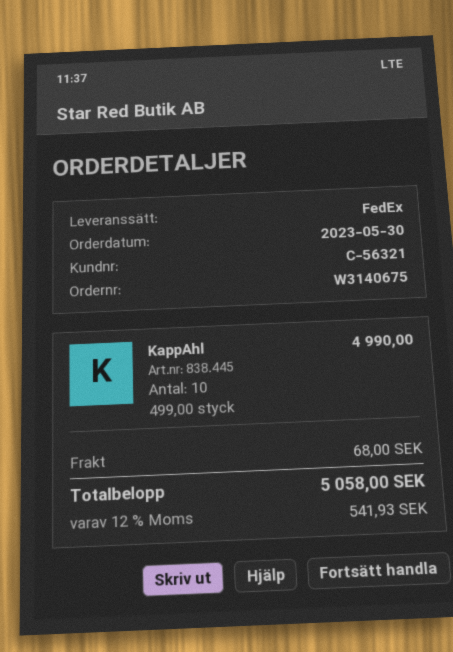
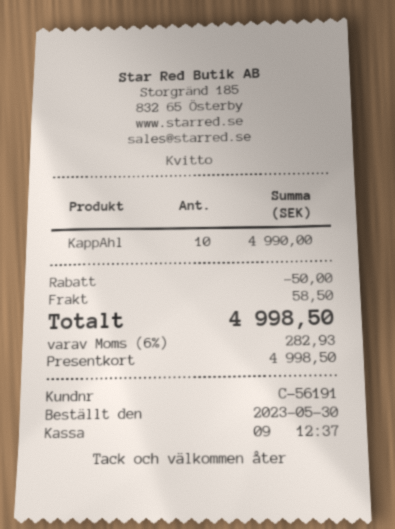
customer number: C-56321 -> C-56191
discount: none -> 50.00
shipping: 68.00 -> 58.50
tax: 12% = 541.93 -> 6% = 282.93
total: 5058.00 -> 4998.50

